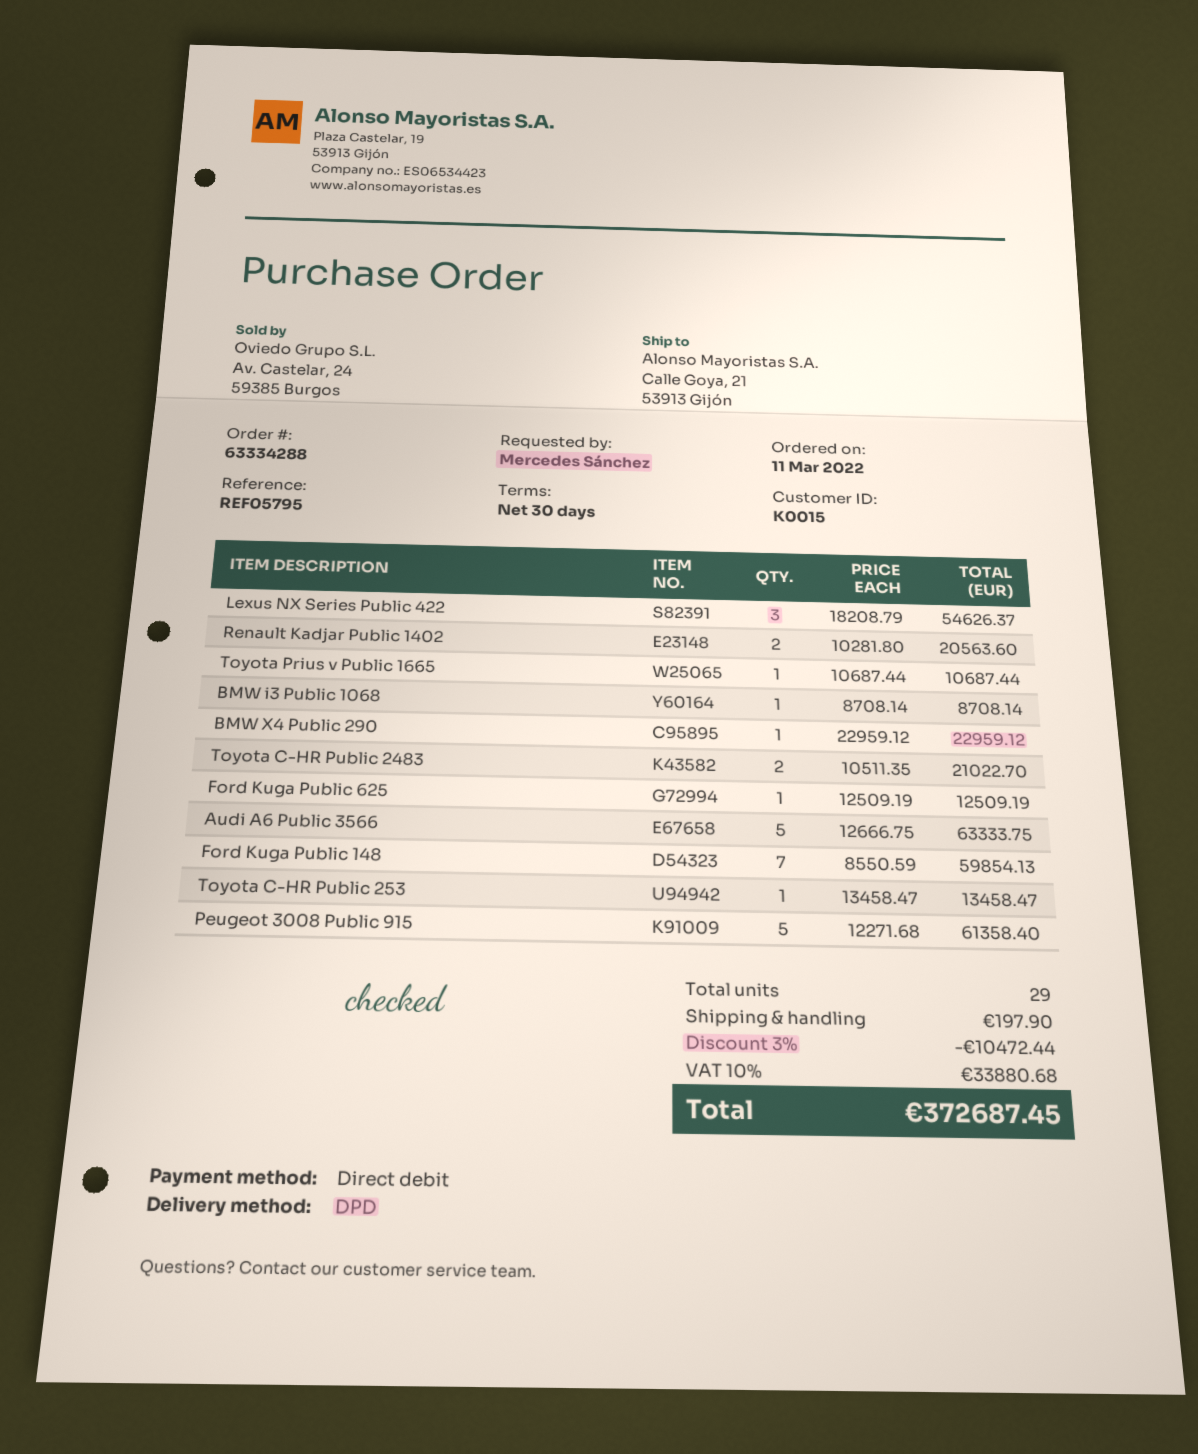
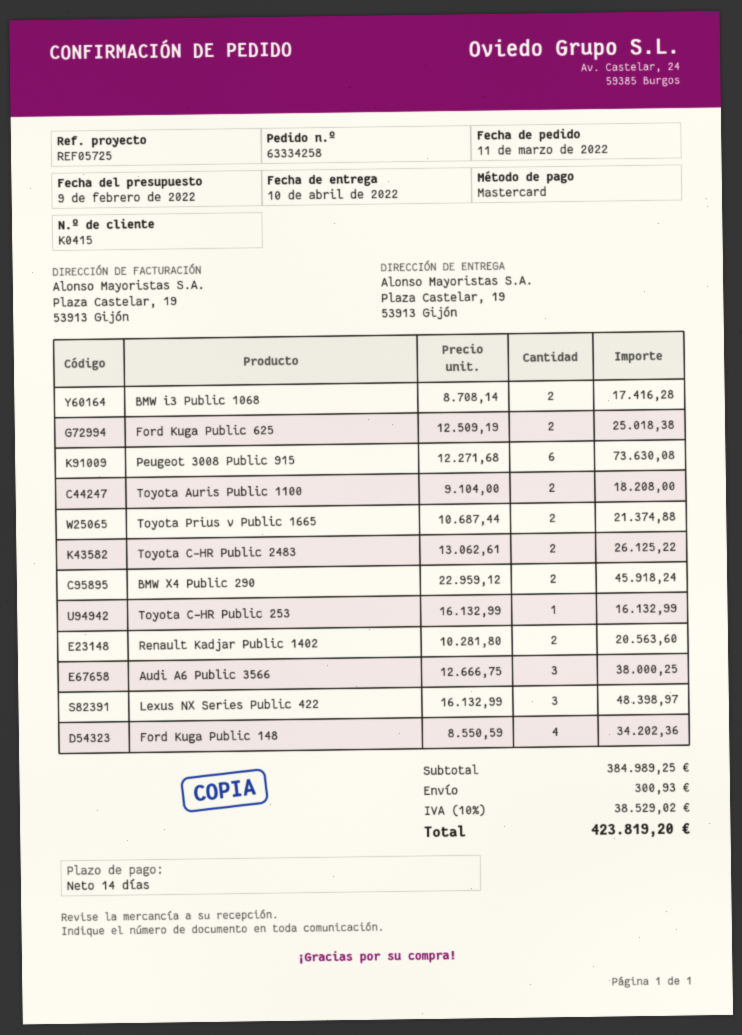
order number: 63334288 -> 63334258
payment terms: 30 days -> 14 days
customer number: K0015 -> K0415
reference: REF05795 -> REF05725
payment method: direct debit -> Mastercard
ship to: Calle Goya, 21, 53913 Gijón -> Plaza Castelar, 19, 53913 Gijón
Lexus NX Series Public 422: 3 x 18208.79 = 54626.37 -> 3 x 16132.99 = 48398.97
Toyota Prius v Public 1665: 1 x 10687.44 = 10687.44 -> 2 x 10687.44 = 21374.88
BMW i3 Public 1068: 1 x 8708.14 = 8708.14 -> 2 x 8708.14 = 17416.28
BMW X4 Public 290: 1 x 22959.12 = 22959.12 -> 2 x 22959.12 = 45918.24
Toyota C-HR Public 2483: 2 x 10511.35 = 21022.70 -> 2 x 13062.61 = 26125.22
Ford Kuga Public 625: 1 x 12509.19 = 12509.19 -> 2 x 12509.19 = 25018.38
Audi A6 Public 3566: 5 x 12666.75 = 63333.75 -> 3 x 12666.75 = 38000.25
Ford Kuga Public 148: 7 x 8550.59 = 59854.13 -> 4 x 8550.59 = 34202.36
Toyota C-HR Public 253: 1 x 13458.47 = 13458.47 -> 1 x 16132.99 = 16132.99
Peugeot 3008 Public 915: 5 x 12271.68 = 61358.40 -> 6 x 12271.68 = 73630.08
Toyota Auris Public 1100: none -> 2 x 9104.00 = 18208.00
discount: 3% = 10472.44 -> none
shipping: 197.90 -> 300.93
tax: 10% = 33880.68 -> 10% = 38529.02
total: 372687.45 -> 423819.20

